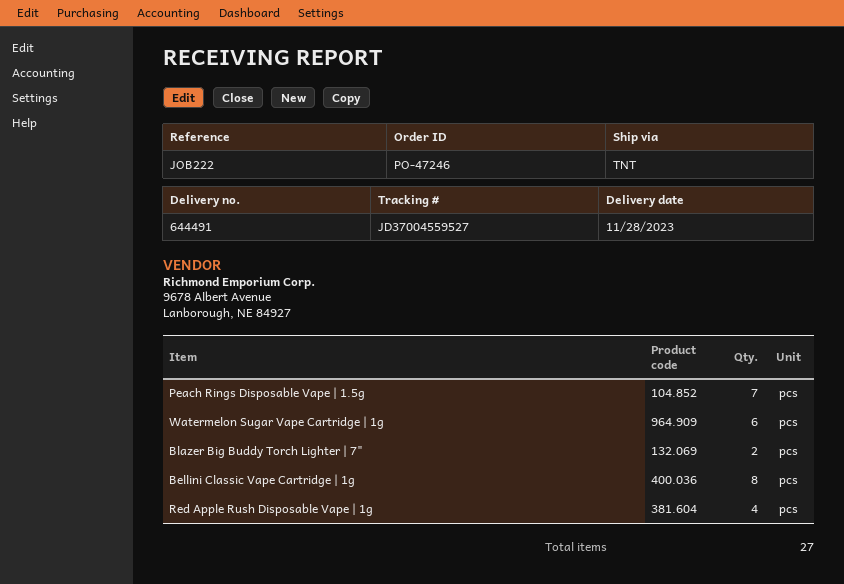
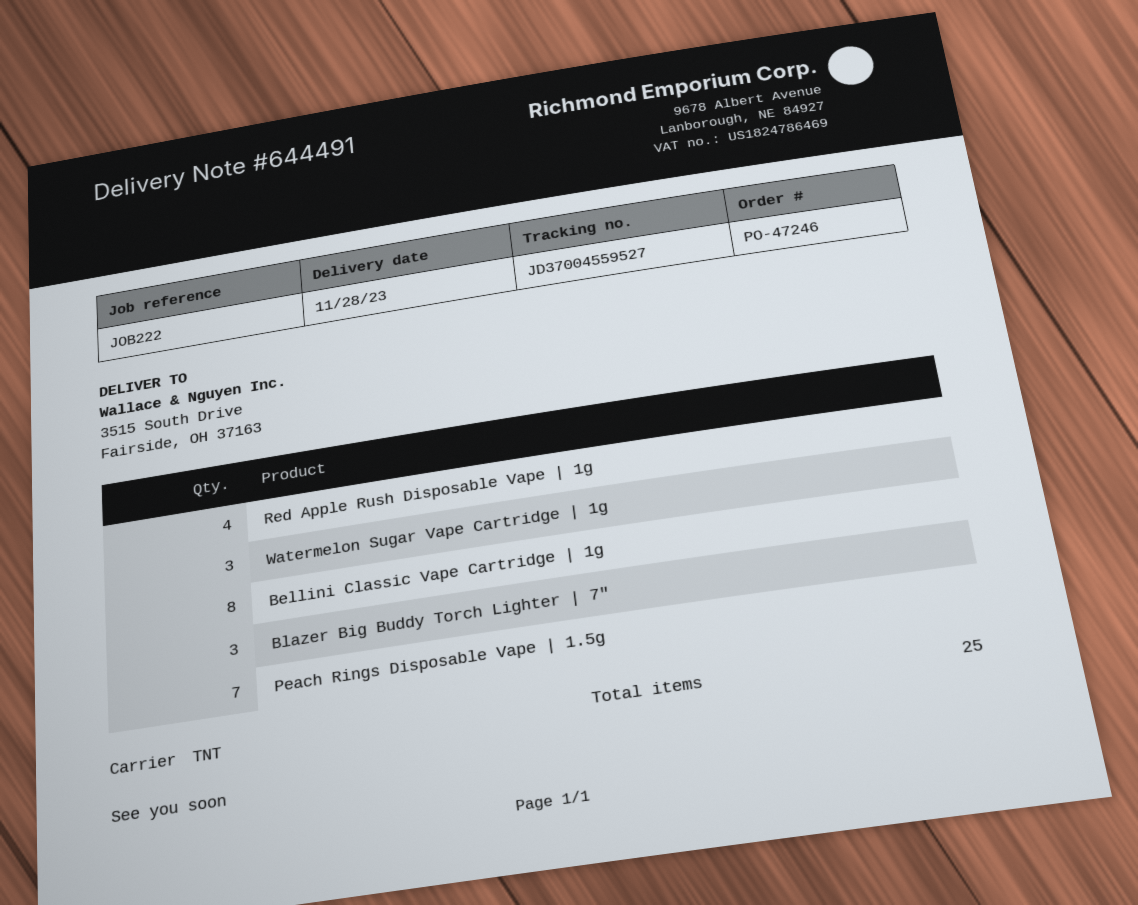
Watermelon Sugar Vape Cartridge | 1g: 6 -> 3
Blazer Big Buddy Torch Lighter | 7": 2 -> 3
total quantity: 27 -> 25

